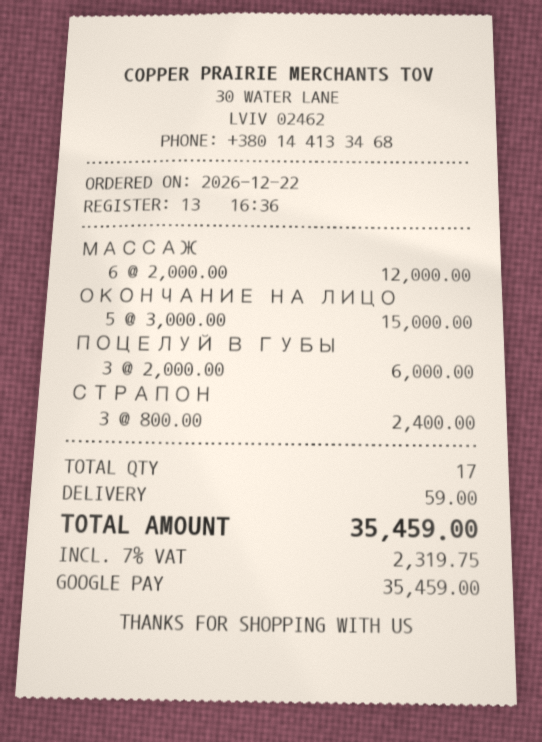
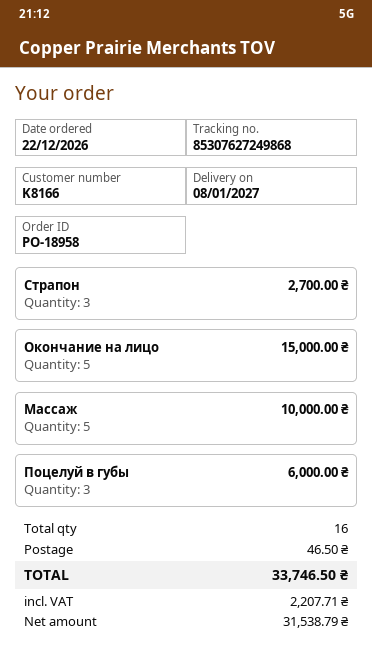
МАССАЖ: 6 for 12000.00 -> 5 for 10000.00
СТРАПОН: 3 for 2400.00 -> 3 for 2700.00
total quantity: 17 -> 16
shipping: 59.00 -> 46.50
tax: 2319.75 -> 2207.71
total: 35459.00 -> 33746.50

